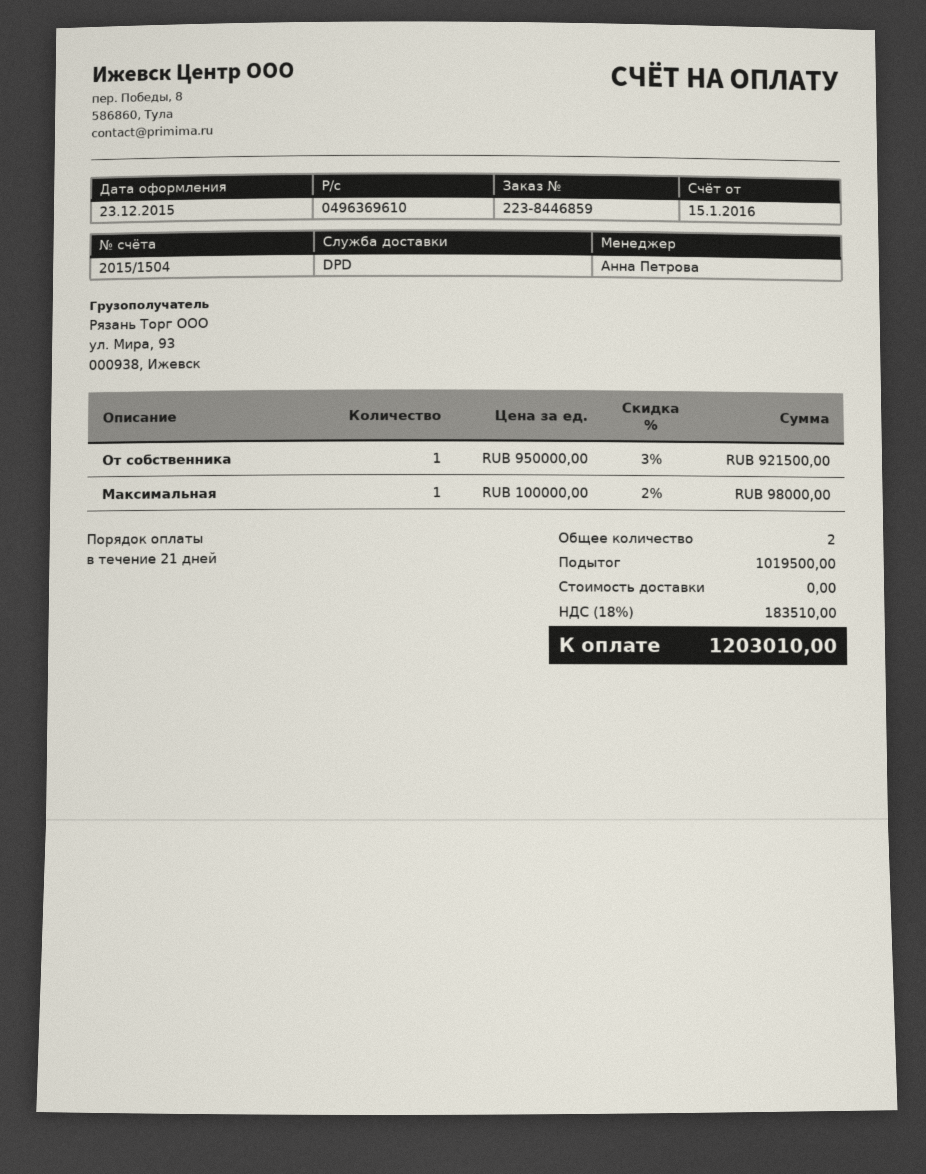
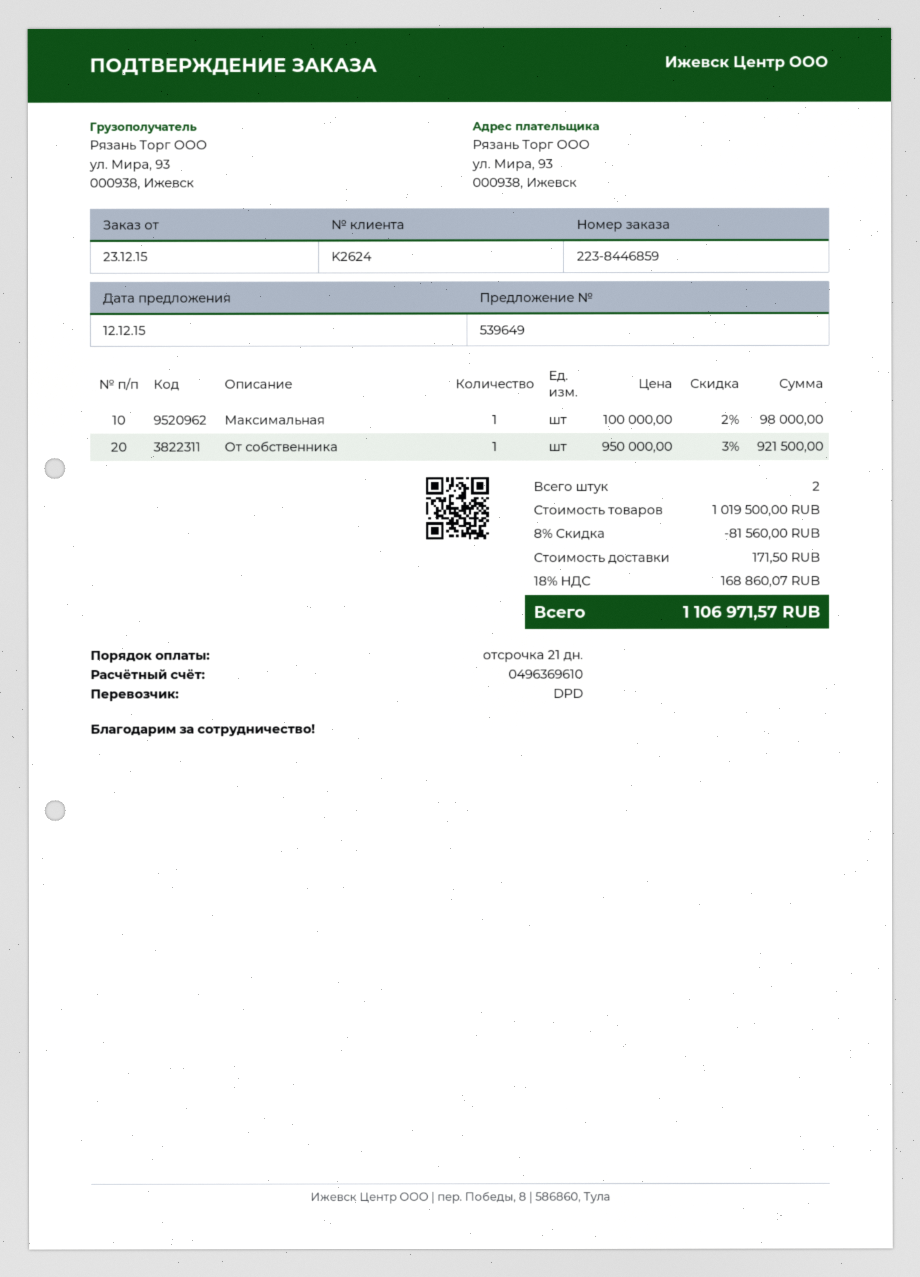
discount: none -> 8% = 81560.00
shipping: 0.00 -> 171.50
tax: 18% = 183510.00 -> 18% = 168860.07
total: 1203010.00 -> 1106971.57

